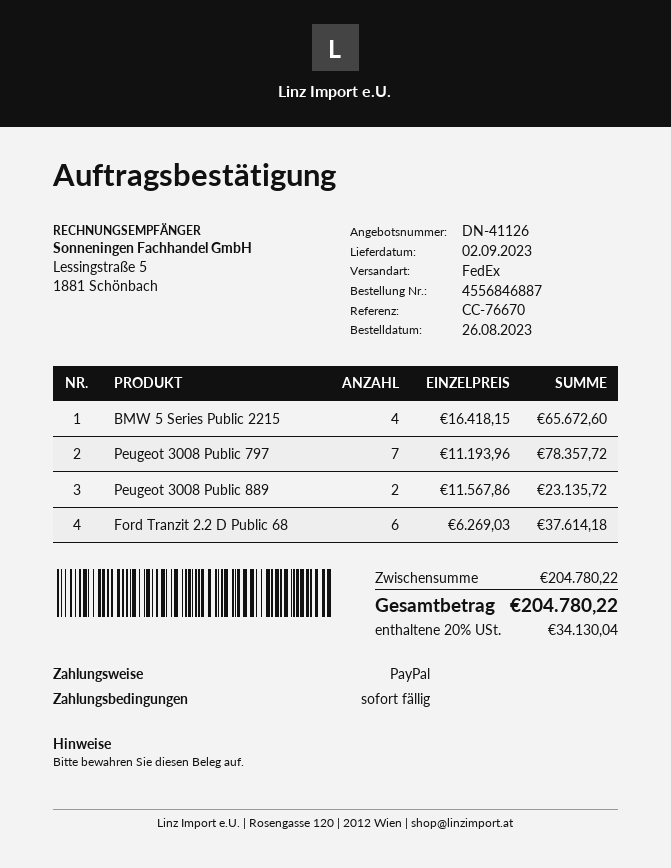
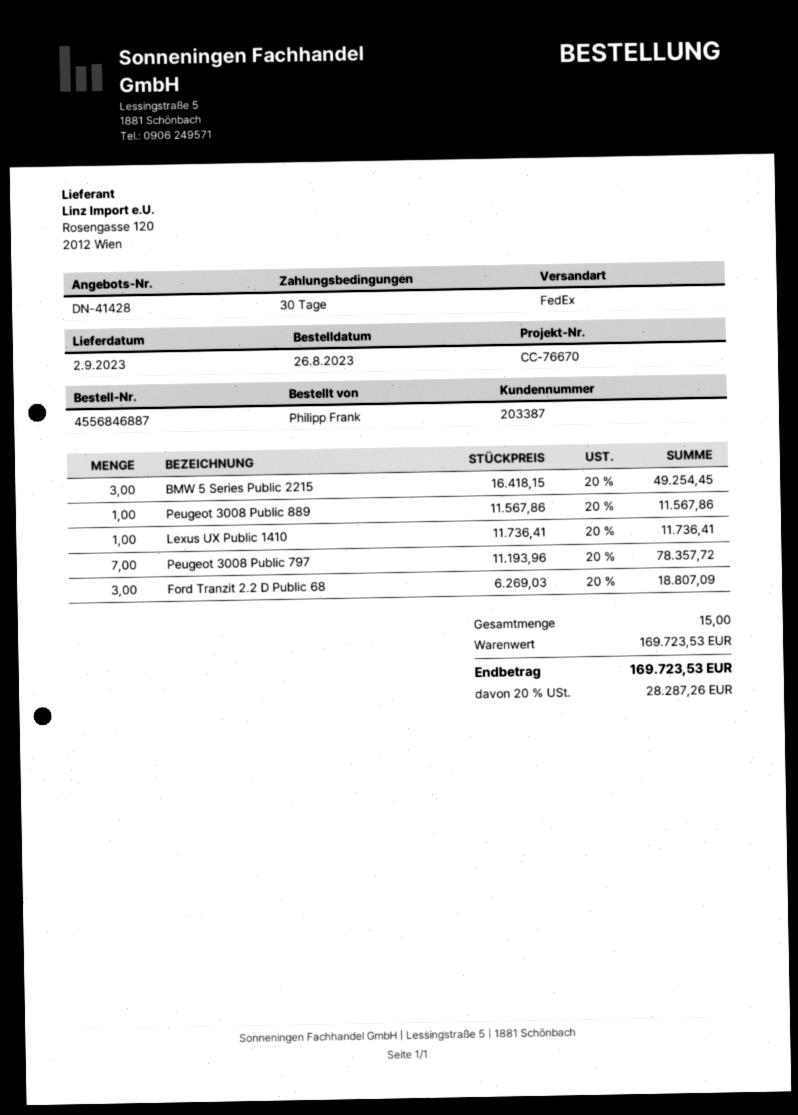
quote number: DN-41126 -> DN-41428
payment terms: on receipt -> 30 days
BMW 5 Series Public 2215: 4 x 16418.15 = 65672.60 -> 3 x 16418.15 = 49254.45
Peugeot 3008 Public 889: 2 x 11567.86 = 23135.72 -> 1 x 11567.86 = 11567.86
Ford Tranzit 2.2 D Public 68: 6 x 6269.03 = 37614.18 -> 3 x 6269.03 = 18807.09
Lexus UX Public 1410: none -> 1 x 11736.41 = 11736.41
subtotal: 204780.22 -> 169723.53
tax: 20% = 34130.04 -> 20% = 28287.26
total: 204780.22 -> 169723.53

